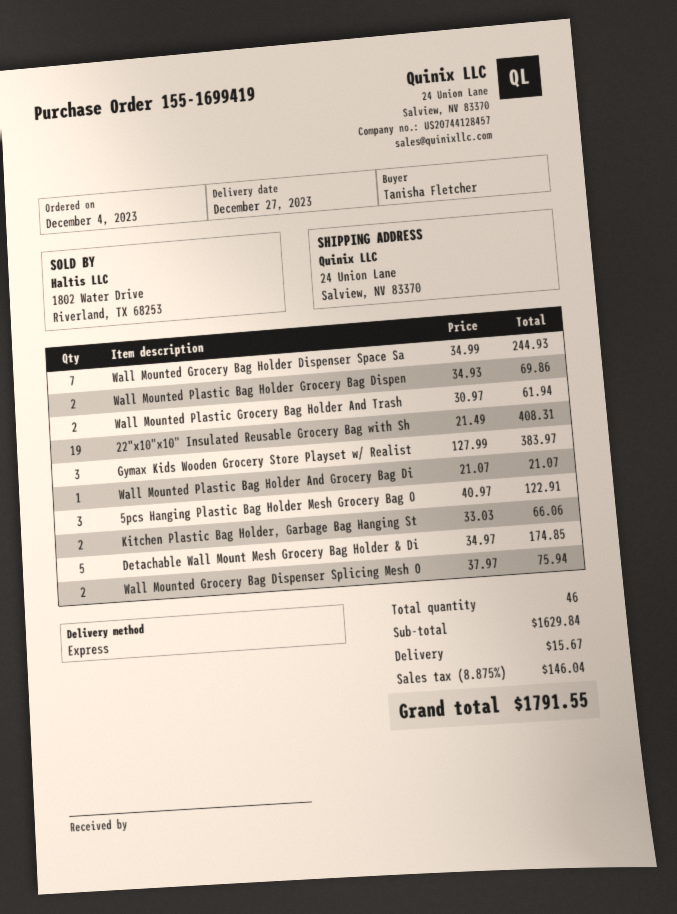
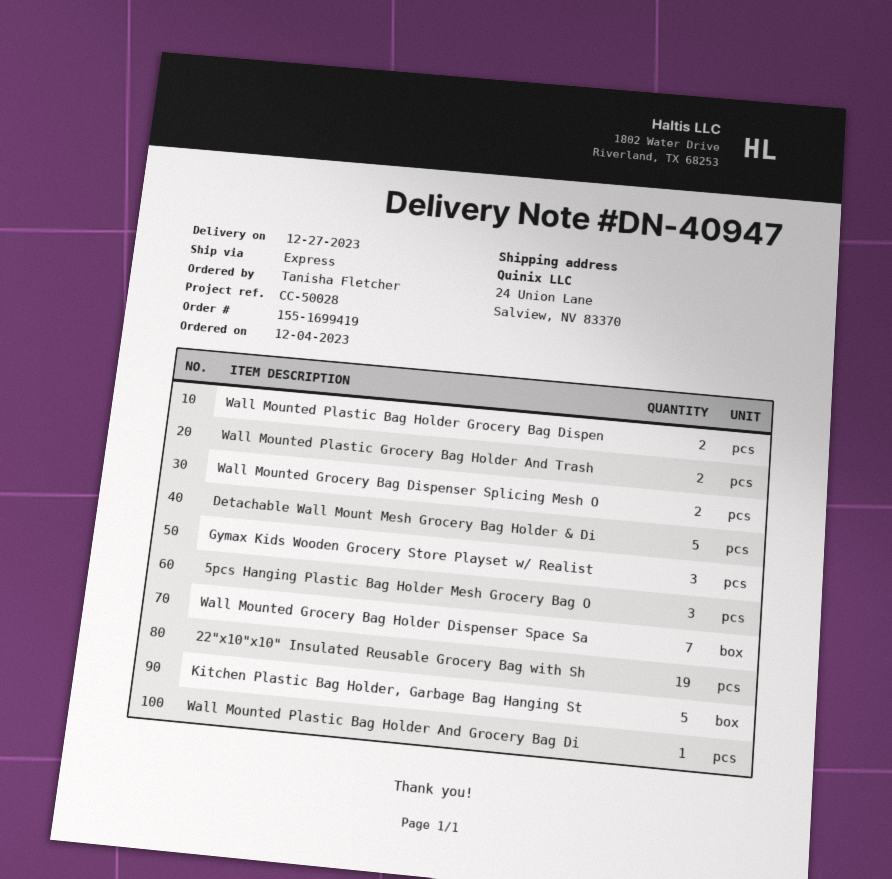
Kitchen Plastic Bag Holder, Garbage Bag Hanging St: 2 -> 5

